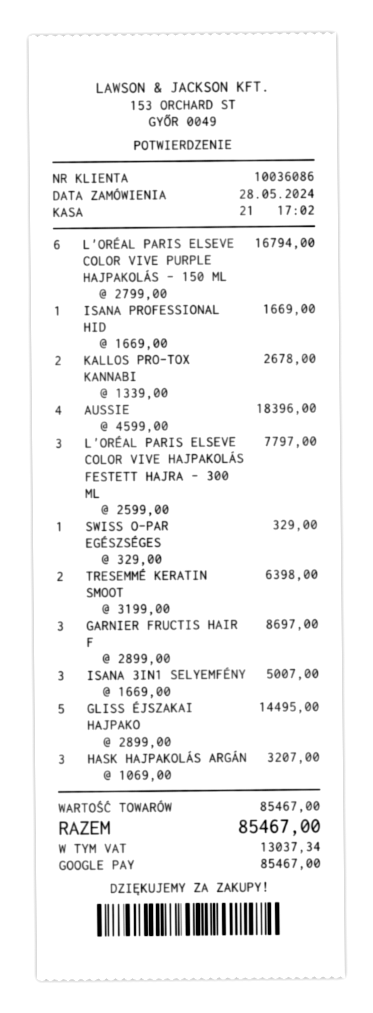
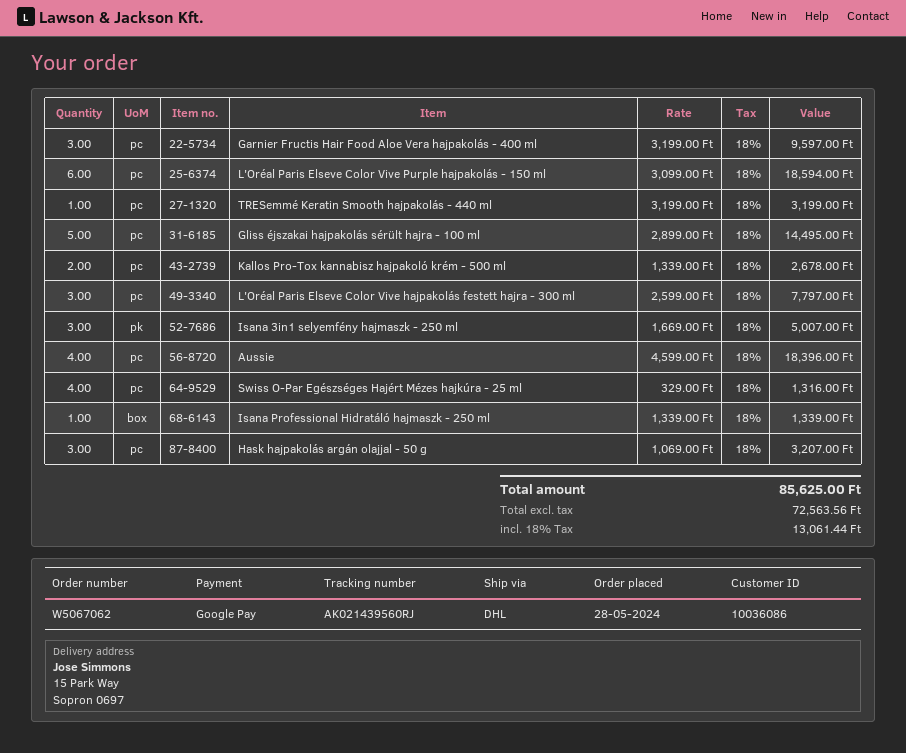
L'ORÉAL PARIS ELSEVE COLOR VIVE PURPLE HAJPAKOLÁS - 150 ML: 6 x 2799.00 = 16794.00 -> 6 x 3099.00 = 18594.00
ISANA PROFESSIONAL HID: 1 x 1669.00 = 1669.00 -> 1 x 1339.00 = 1339.00
SWISS O-PAR EGÉSZSÉGES: 1 x 329.00 = 329.00 -> 4 x 329.00 = 1316.00
TRESEMMÉ KERATIN SMOOT: 2 x 3199.00 = 6398.00 -> 1 x 3199.00 = 3199.00
GARNIER FRUCTIS HAIR F: 3 x 2899.00 = 8697.00 -> 3 x 3199.00 = 9597.00
tax: 13037.34 -> 13061.44
total: 85467.00 -> 85625.00

